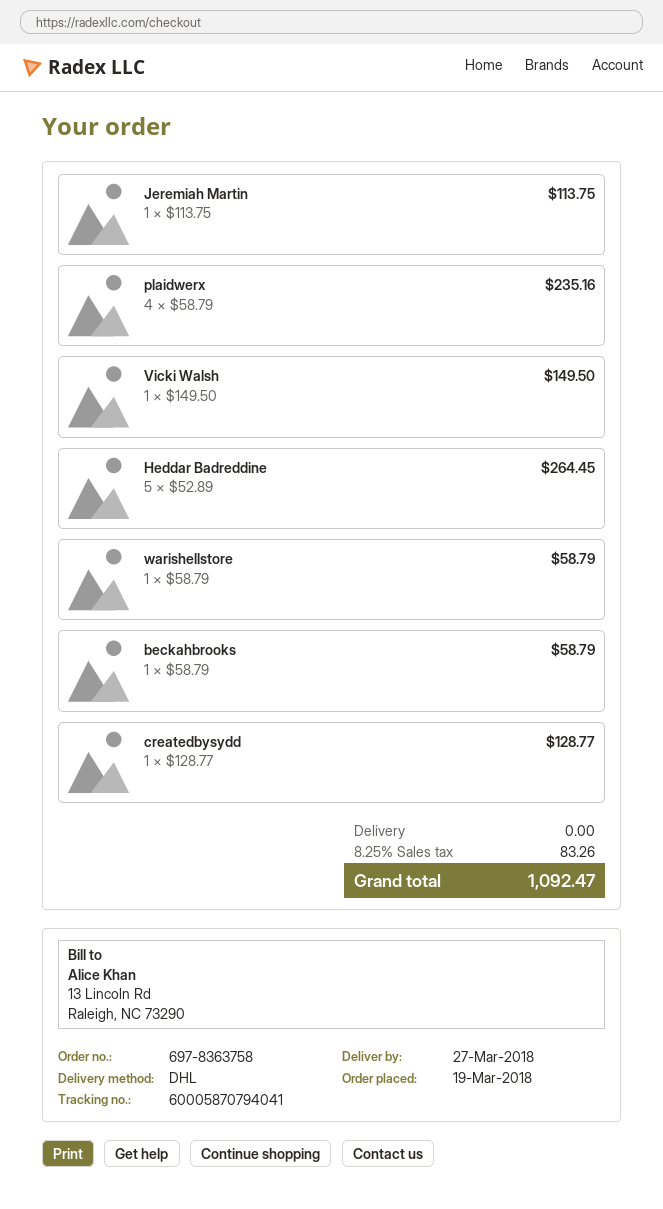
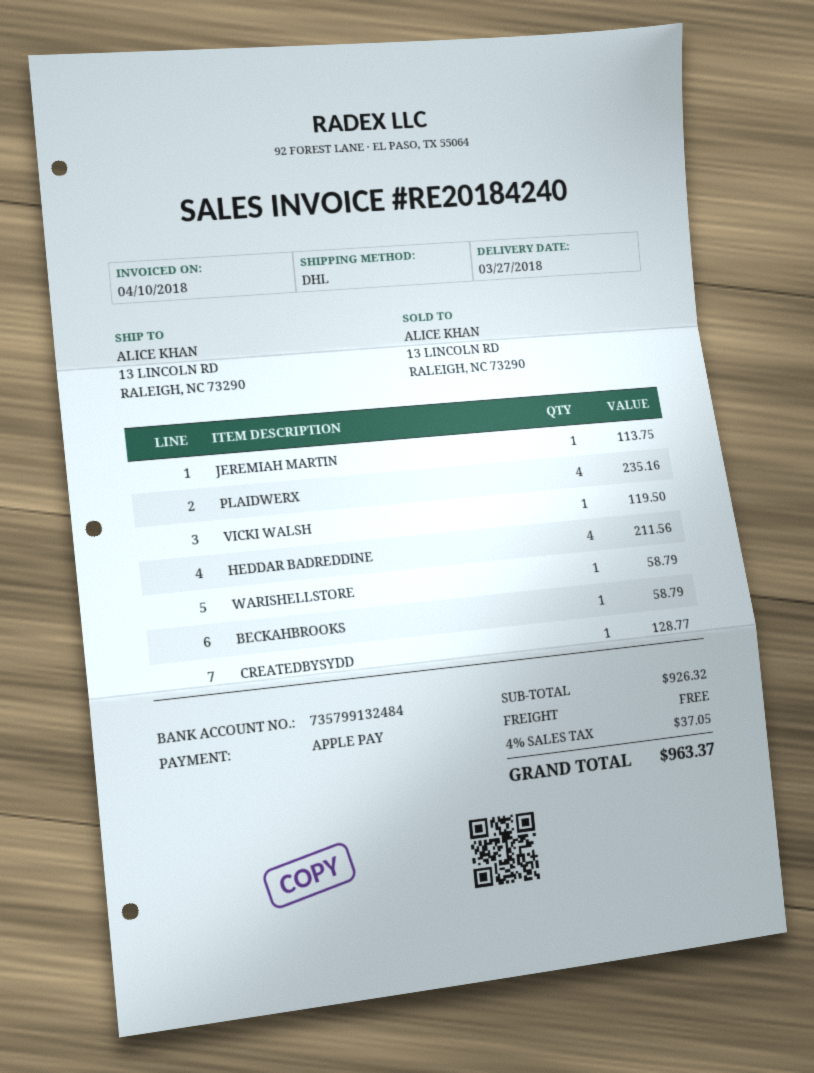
Vicki Walsh: 1 for 149.50 -> 1 for 119.50
Heddar Badreddine: 5 for 264.45 -> 4 for 211.56
tax: 8.25% = 83.26 -> 4% = 37.05
total: 1092.47 -> 963.37

